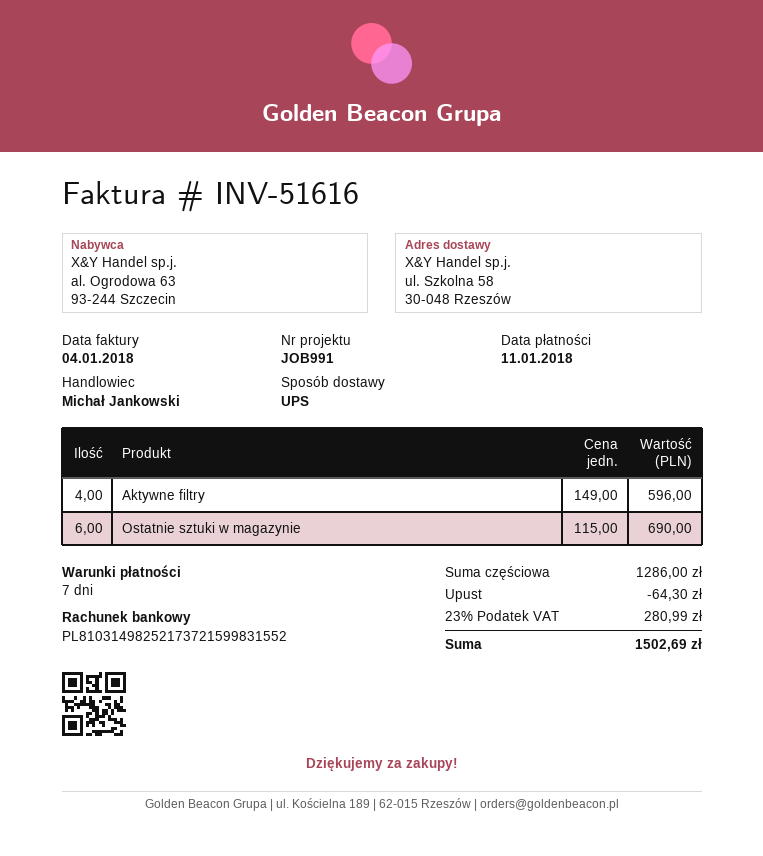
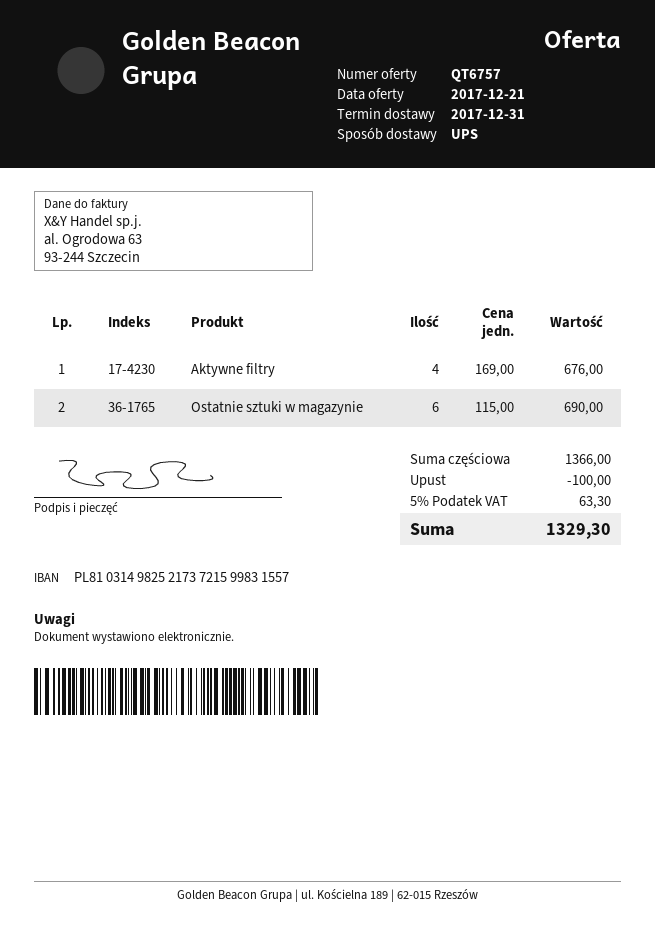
bank account: PL81031498252173721599831552 -> PL81031498252173721599831557
Aktywne filtry: 4 x 149.00 = 596.00 -> 4 x 169.00 = 676.00
subtotal: 1286.00 -> 1366.00
discount: 64.30 -> 100.00
tax: 23% = 280.99 -> 5% = 63.30
total: 1502.69 -> 1329.30

